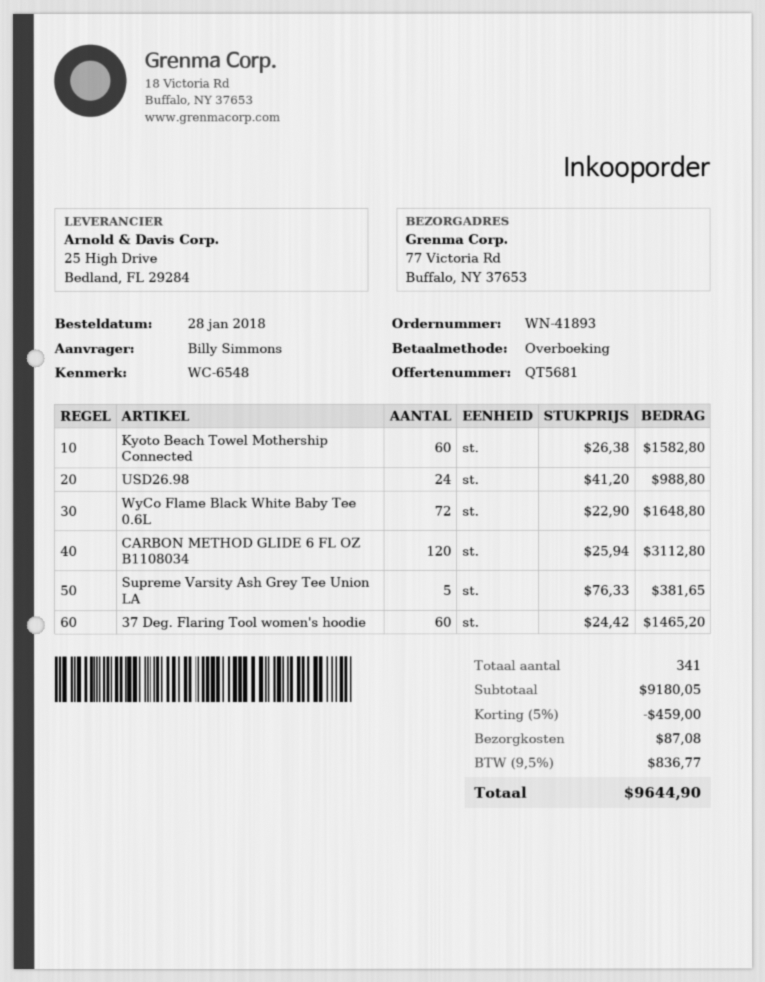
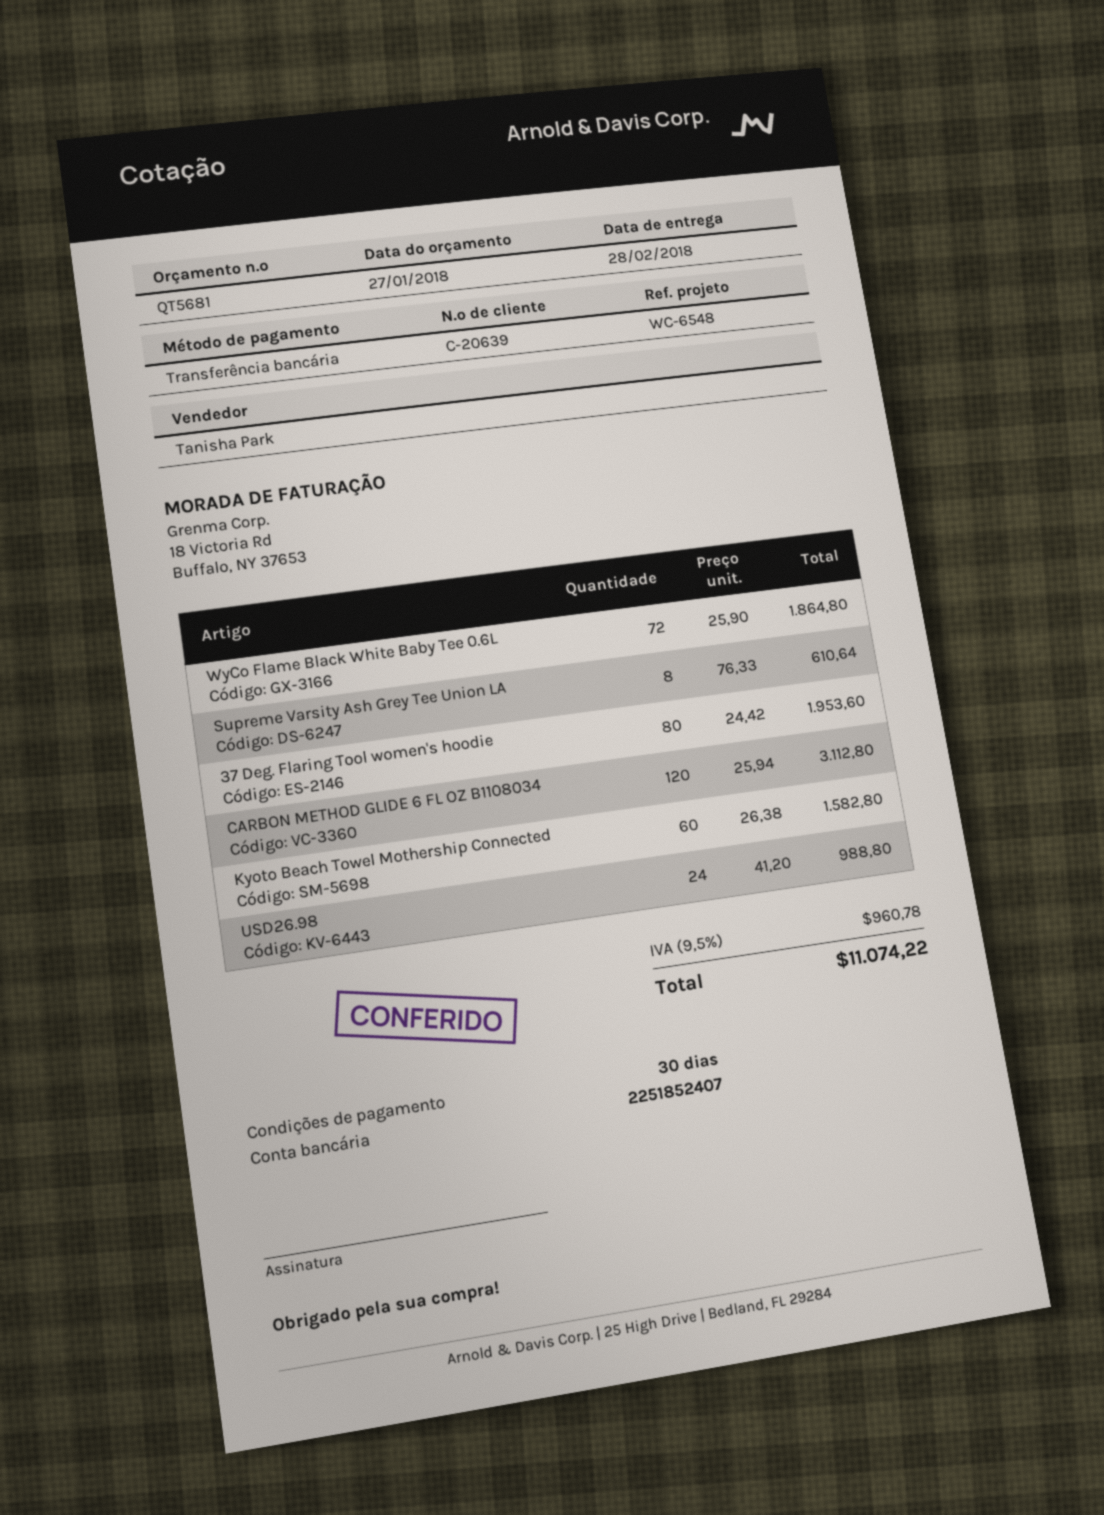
WyCo Flame Black White Baby Tee 0.6L: 72 x 22.90 = 1648.80 -> 72 x 25.90 = 1864.80
Supreme Varsity Ash Grey Tee Union LA: 5 x 76.33 = 381.65 -> 8 x 76.33 = 610.64
37 Deg. Flaring Tool women's hoodie: 60 x 24.42 = 1465.20 -> 80 x 24.42 = 1953.60
discount: 5% = 459.00 -> none
shipping: 87.08 -> none
tax: 9.5% = 836.77 -> 9.5% = 960.78
total: 9644.90 -> 11074.22

